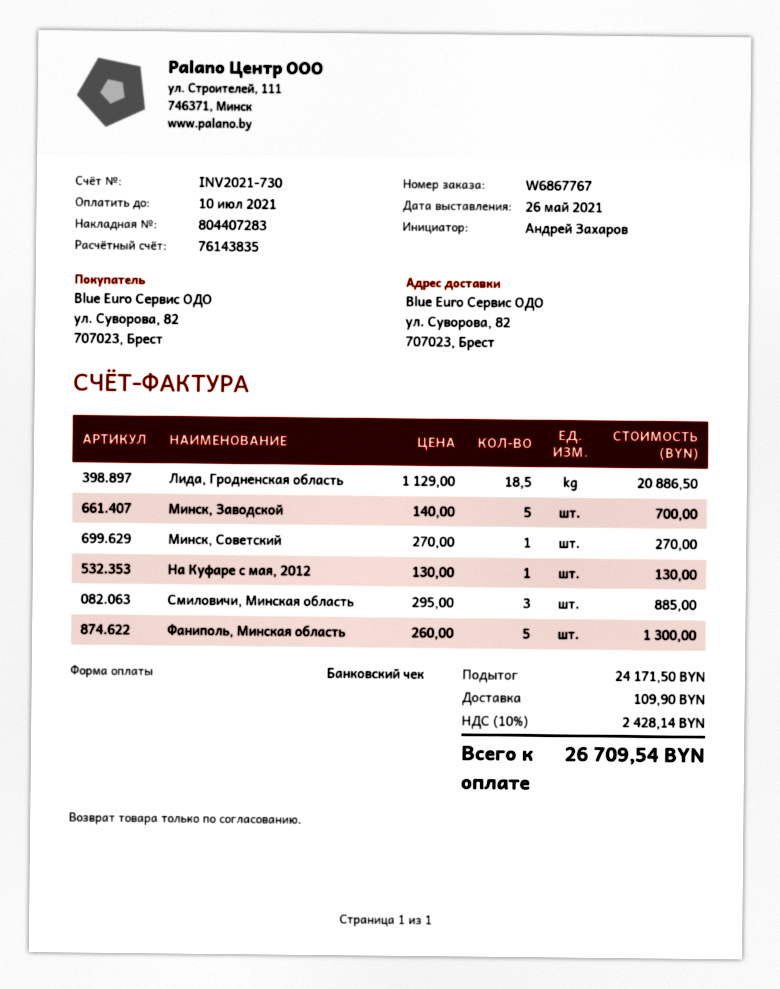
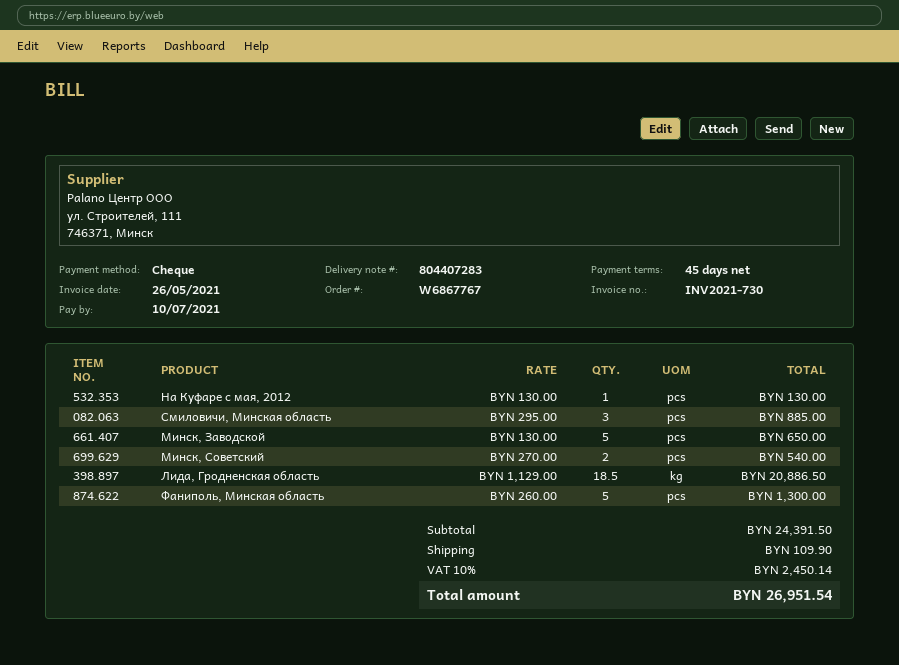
Минск, Заводской: 5 x 140.00 = 700.00 -> 5 x 130.00 = 650.00
Минск, Советский: 1 x 270.00 = 270.00 -> 2 x 270.00 = 540.00
subtotal: 24171.50 -> 24391.50
tax: 10% = 2428.14 -> 10% = 2450.14
total: 26709.54 -> 26951.54

